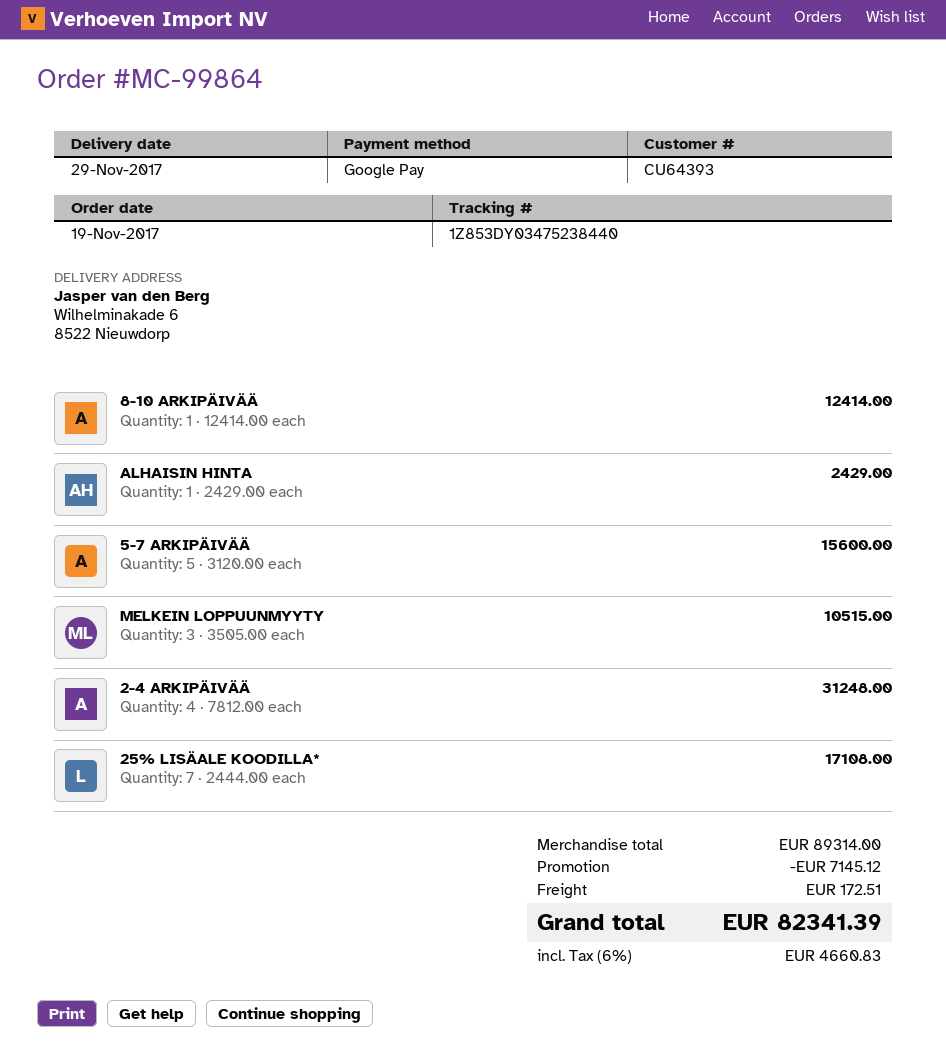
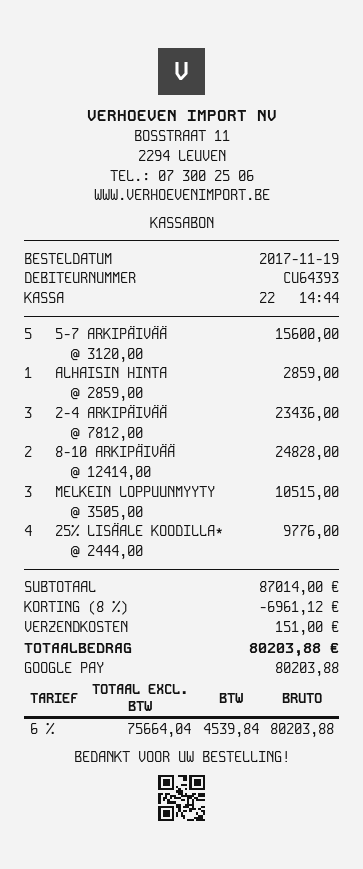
8-10 ARKIPÄIVÄÄ: 1 x 12414.00 = 12414.00 -> 2 x 12414.00 = 24828.00
ALHAISIN HINTA: 1 x 2429.00 = 2429.00 -> 1 x 2859.00 = 2859.00
2-4 ARKIPÄIVÄÄ: 4 x 7812.00 = 31248.00 -> 3 x 7812.00 = 23436.00
25% LISÄALE KOODILLA*: 7 x 2444.00 = 17108.00 -> 4 x 2444.00 = 9776.00
subtotal: 89314.00 -> 87014.00
discount: 7145.12 -> 6961.12
shipping: 172.51 -> 151.00
tax: 6% = 4660.83 -> 6% = 4539.84
total: 82341.39 -> 80203.88

